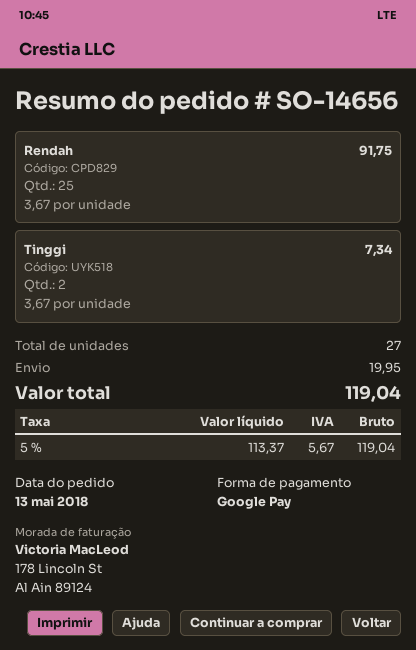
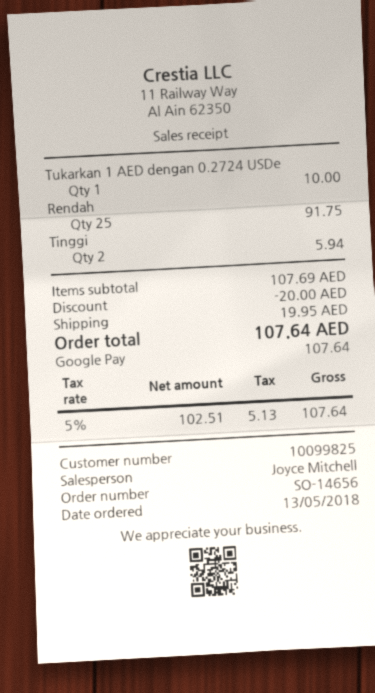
Tinggi: 2 for 7.34 -> 2 for 5.94
Tukarkan 1 AED dengan 0.2724 USDe: none -> 1 for 10.00
discount: none -> 20.00
net: 113.37 -> 102.51
tax: 5% = 5.67 -> 5% = 5.13
total: 119.04 -> 107.64

